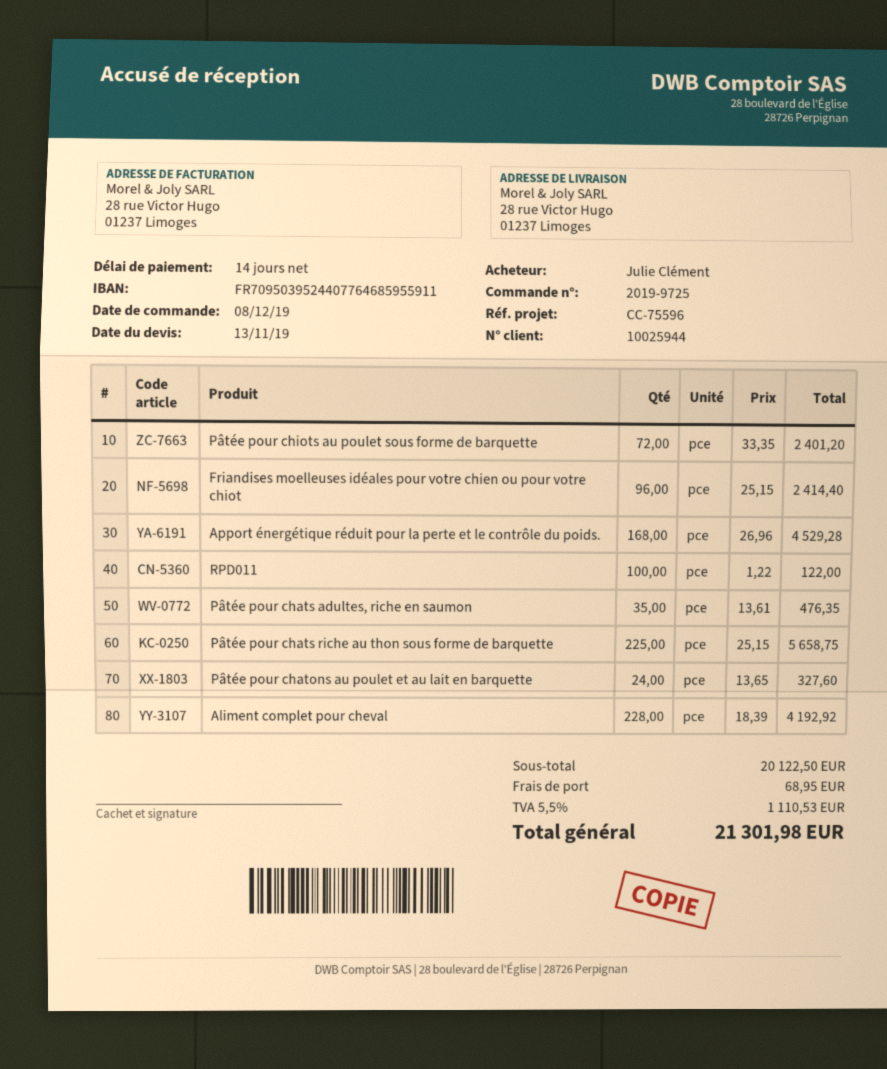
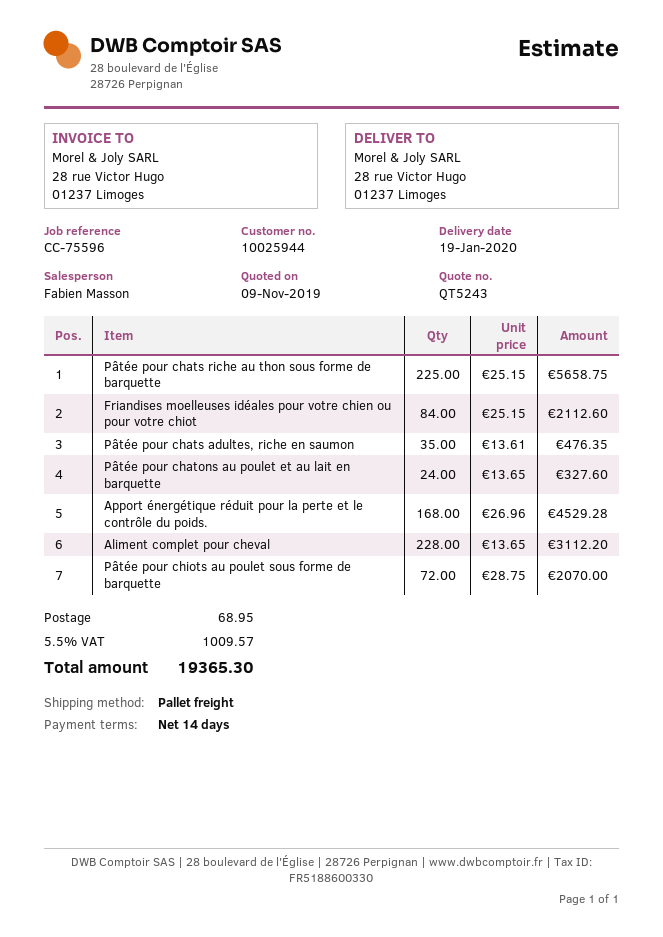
quote date: 2019-11-13 -> 2019-11-09
Pâtée pour chiots au poulet sous forme de barquette: 72 x 33.35 = 2401.20 -> 72 x 28.75 = 2070.00
Friandises moelleuses idéales pour votre chien ou pour votre chiot: 96 x 25.15 = 2414.40 -> 84 x 25.15 = 2112.60
RPD011: 100 x 1.22 = 122.00 -> none
Aliment complet pour cheval: 228 x 18.39 = 4192.92 -> 228 x 13.65 = 3112.20
tax: 5.5% = 1110.53 -> 5.5% = 1009.57
total: 21301.98 -> 19365.30

